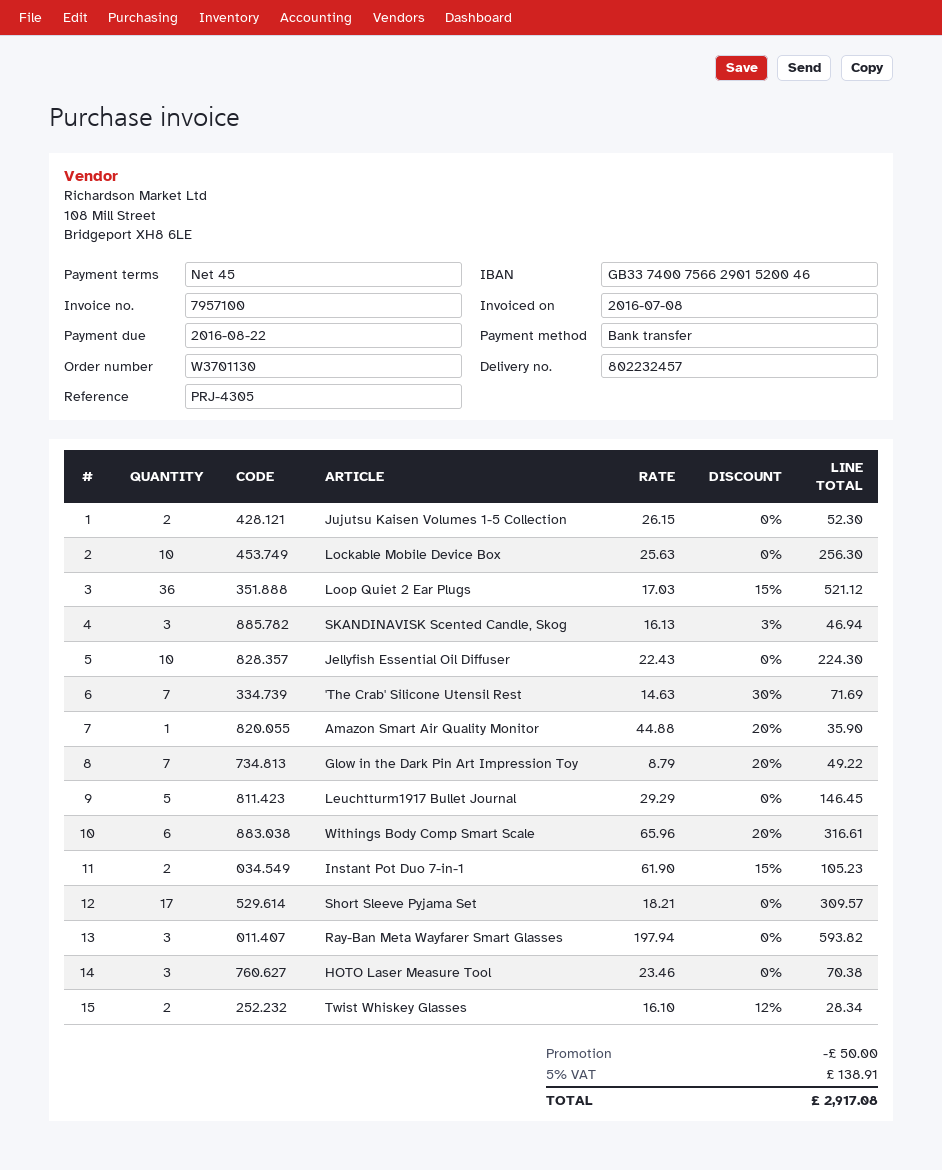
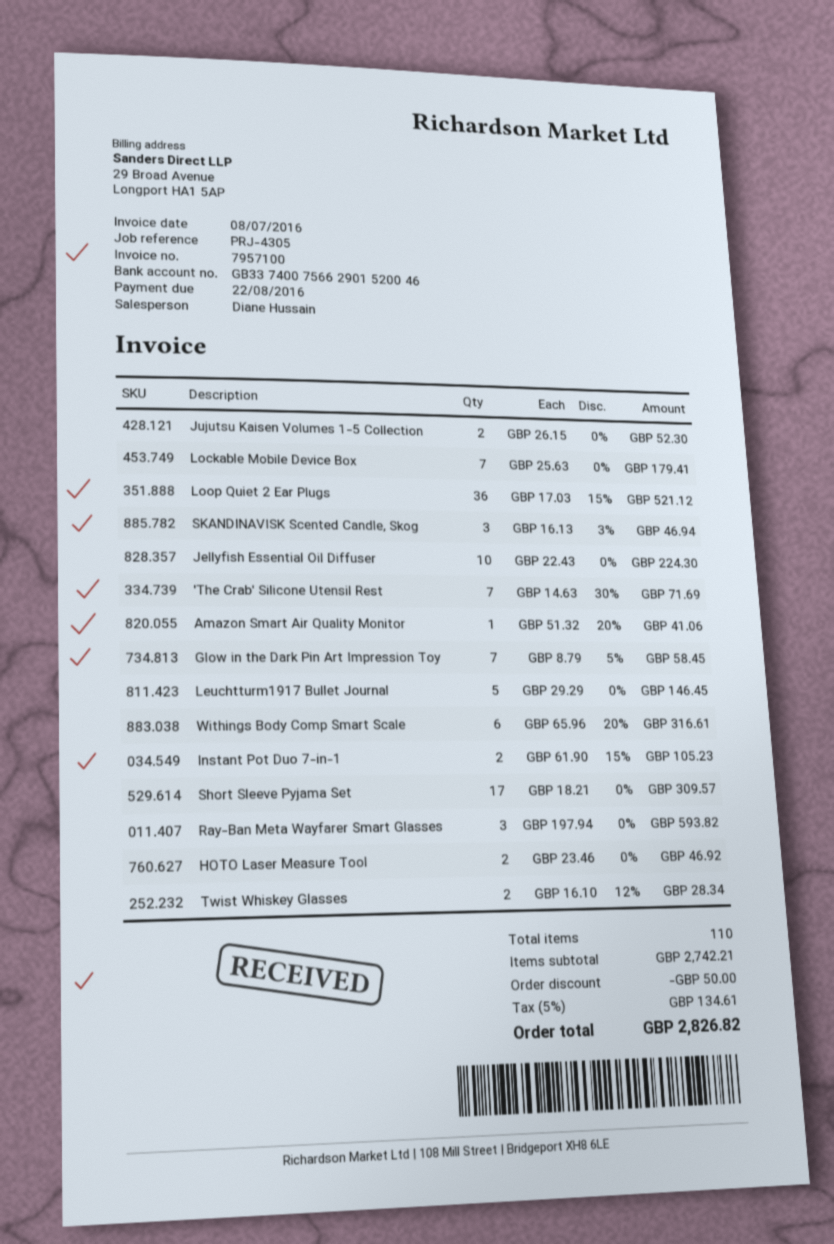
Lockable Mobile Device Box: 10 x 25.63 = 256.30 -> 7 x 25.63 = 179.41
Amazon Smart Air Quality Monitor: 1 x 44.88 - 20% = 35.90 -> 1 x 51.32 - 20% = 41.06
Glow in the Dark Pin Art Impression Toy: 7 x 8.79 - 20% = 49.22 -> 7 x 8.79 - 5% = 58.45
HOTO Laser Measure Tool: 3 x 23.46 = 70.38 -> 2 x 23.46 = 46.92
tax: 5% = 138.91 -> 5% = 134.61
total: 2917.08 -> 2826.82

